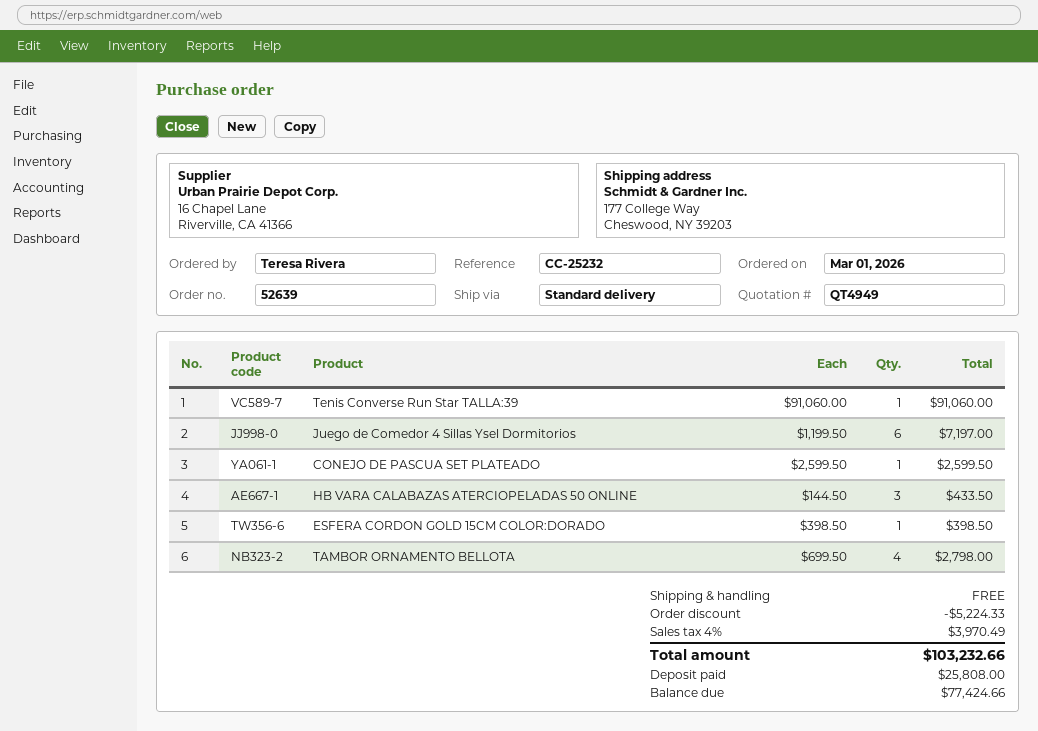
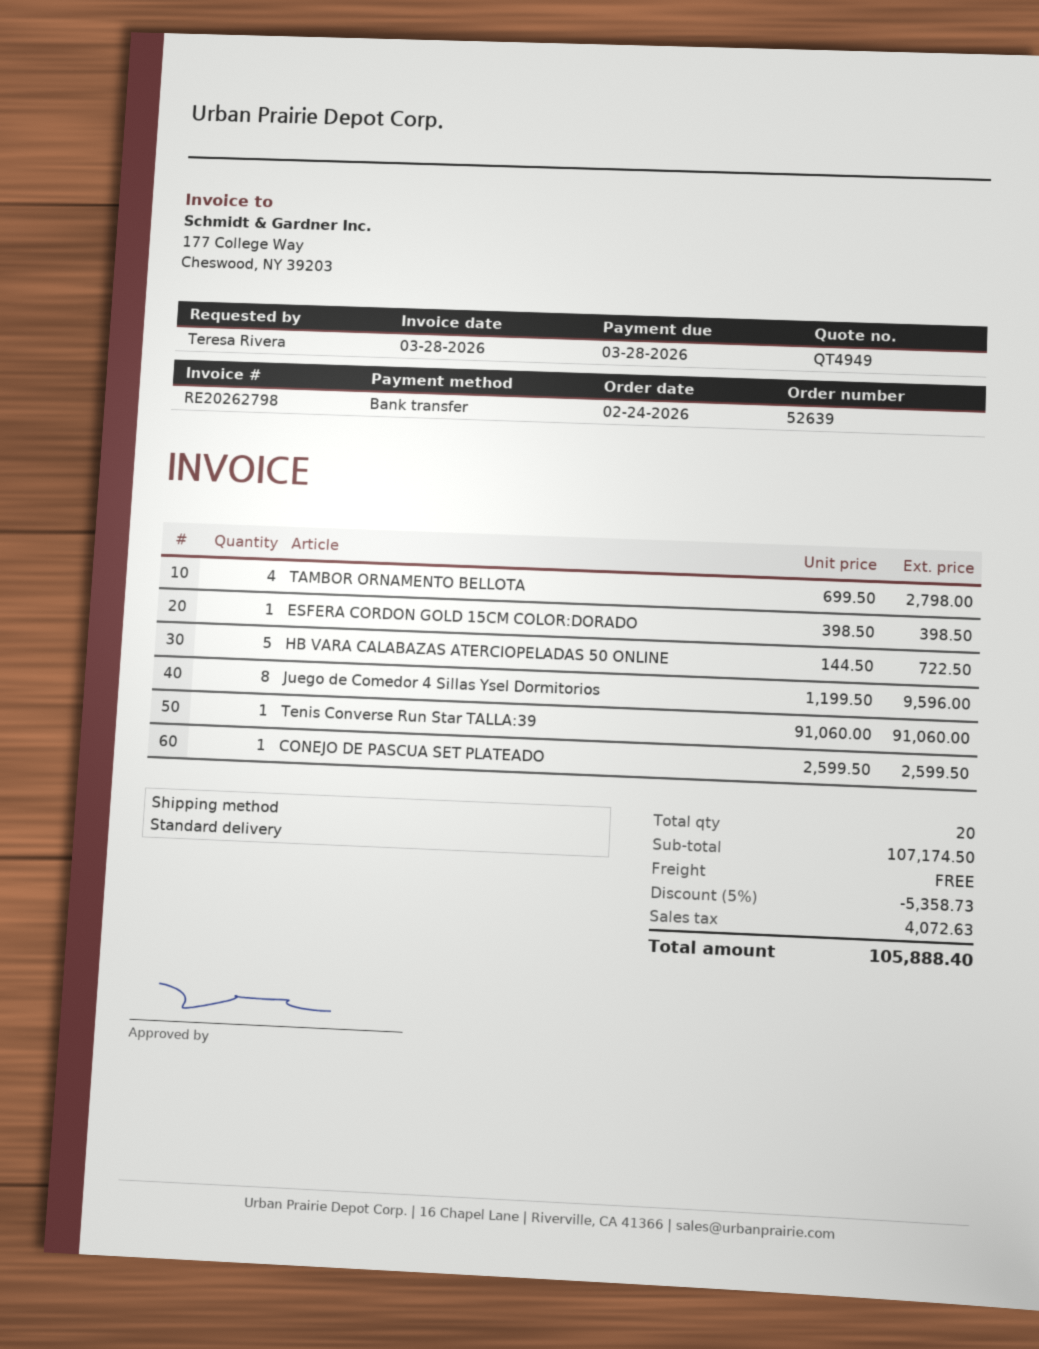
order date: 2026-03-01 -> 2026-02-24
Juego de Comedor 4 Sillas Ysel Dormitorios: 6 x 1199.50 = 7197.00 -> 8 x 1199.50 = 9596.00
HB VARA CALABAZAS ATERCIOPELADAS 50 ONLINE: 3 x 144.50 = 433.50 -> 5 x 144.50 = 722.50
discount: 5224.33 -> 5358.73
tax: 3970.49 -> 4072.63
total: 103232.66 -> 105888.40

